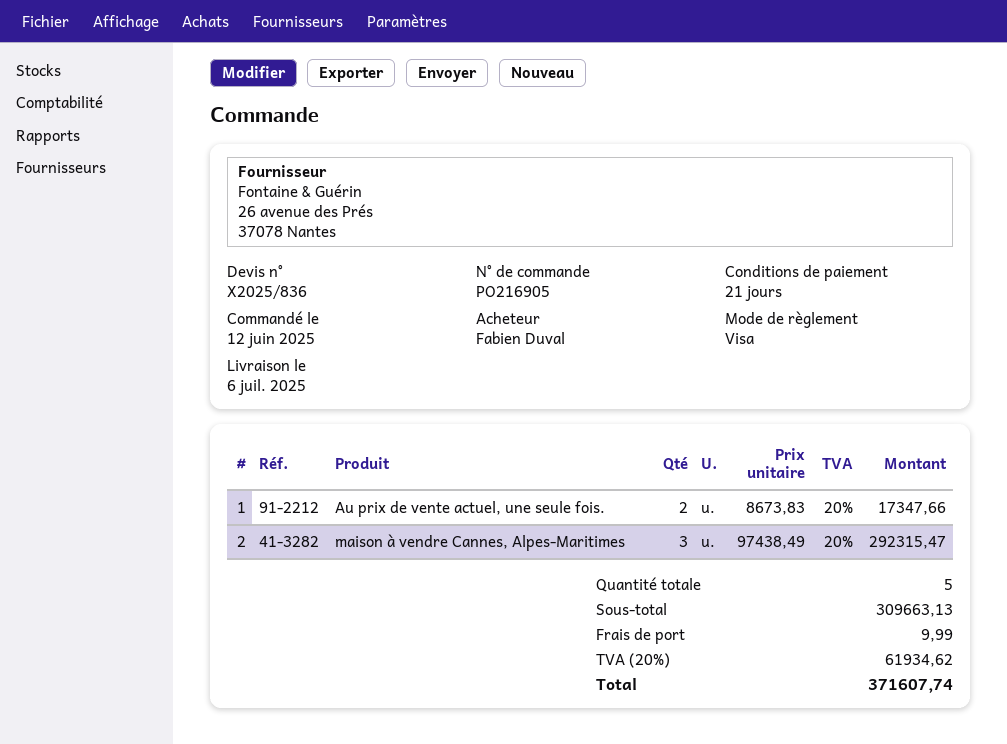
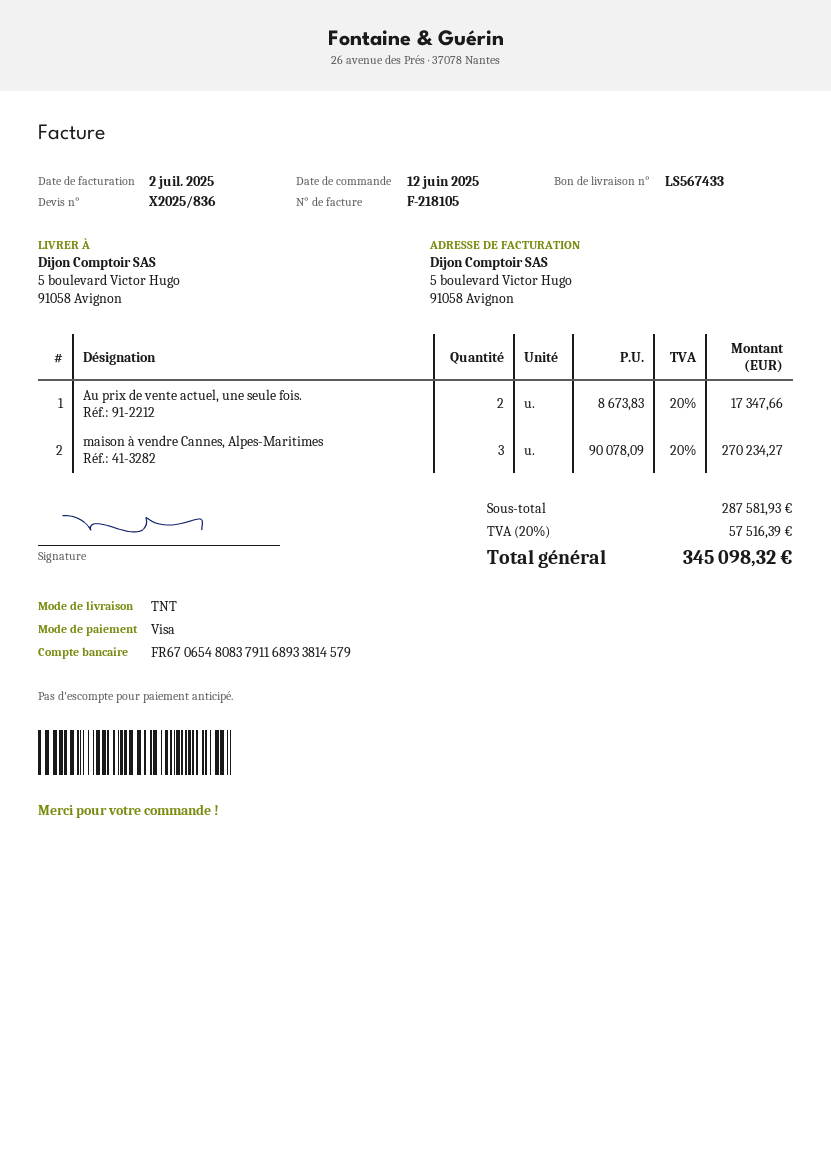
maison à vendre Cannes, Alpes-Maritimes: 3 x 97438.49 = 292315.47 -> 3 x 90078.09 = 270234.27
subtotal: 309663.13 -> 287581.93
shipping: 9.99 -> none
tax: 20% = 61934.62 -> 20% = 57516.39
total: 371607.74 -> 345098.32

